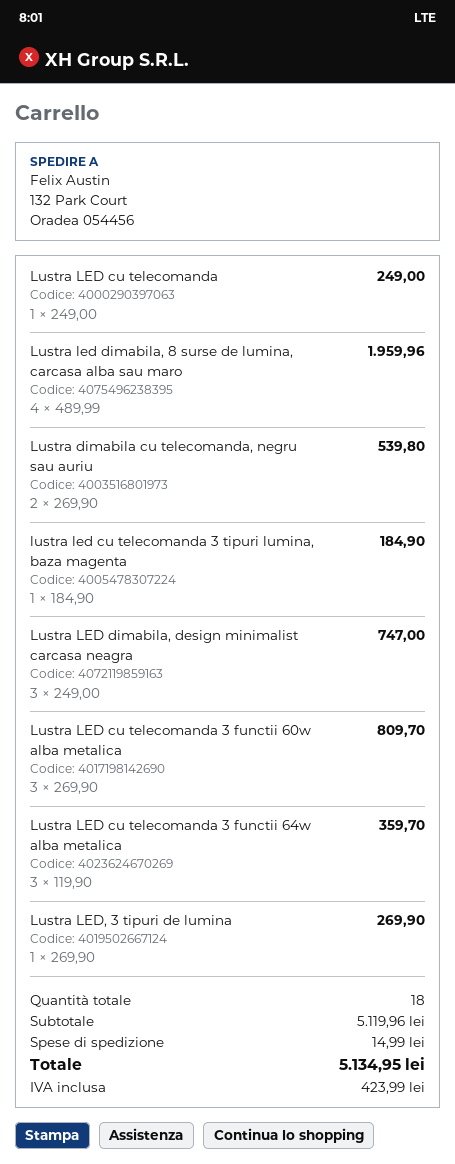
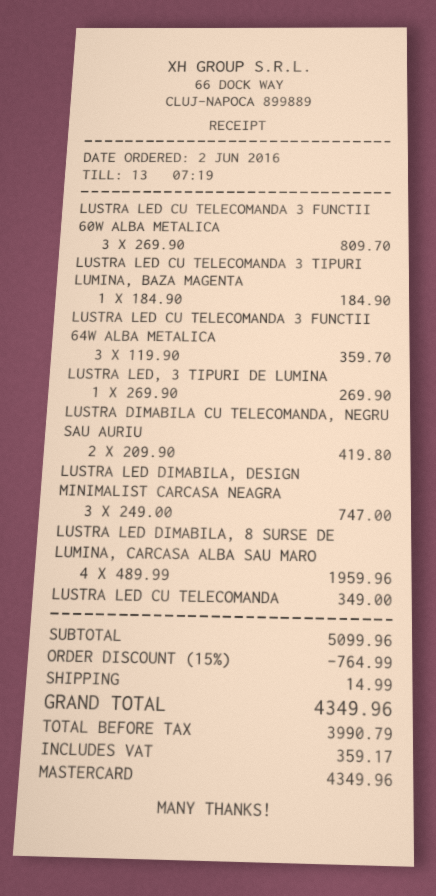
Lustra LED cu telecomanda: 1 x 249.00 = 249.00 -> 1 x 349.00 = 349.00
Lustra dimabila cu telecomanda, negru sau auriu: 2 x 269.90 = 539.80 -> 2 x 209.90 = 419.80
subtotal: 5119.96 -> 5099.96
discount: none -> 15% = 764.99
tax: 423.99 -> 359.17
total: 5134.95 -> 4349.96

